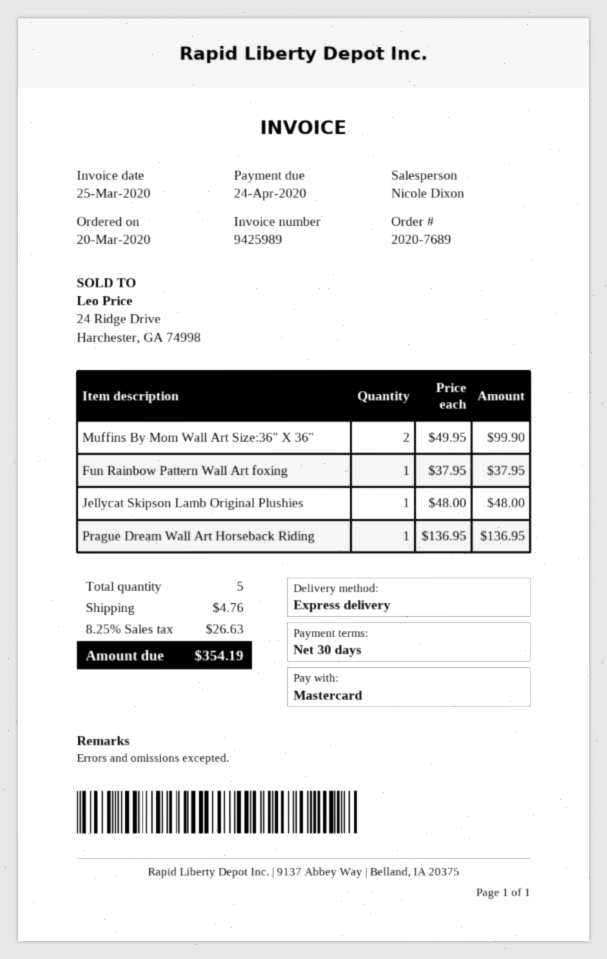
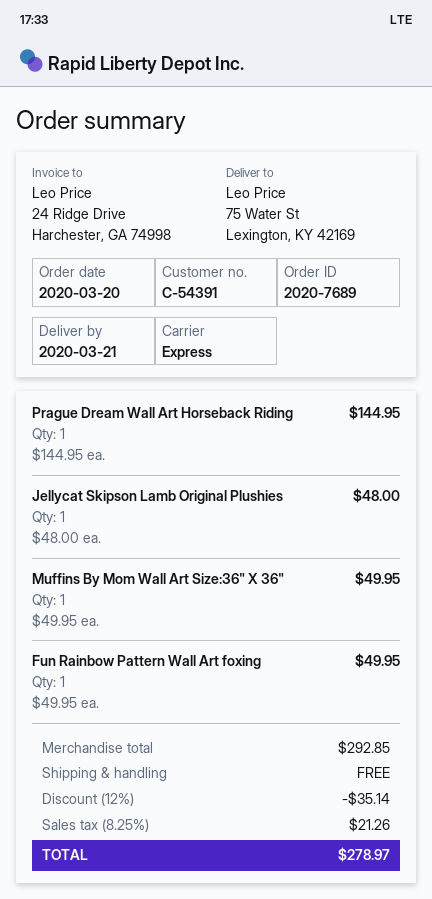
Muffins By Mom Wall Art Size:36" X 36": 2 x 49.95 = 99.90 -> 1 x 49.95 = 49.95
Fun Rainbow Pattern Wall Art foxing: 1 x 37.95 = 37.95 -> 1 x 49.95 = 49.95
Prague Dream Wall Art Horseback Riding: 1 x 136.95 = 136.95 -> 1 x 144.95 = 144.95
discount: none -> 12% = 35.14
shipping: 4.76 -> 0.00
tax: 8.25% = 26.63 -> 8.25% = 21.26
total: 354.19 -> 278.97

